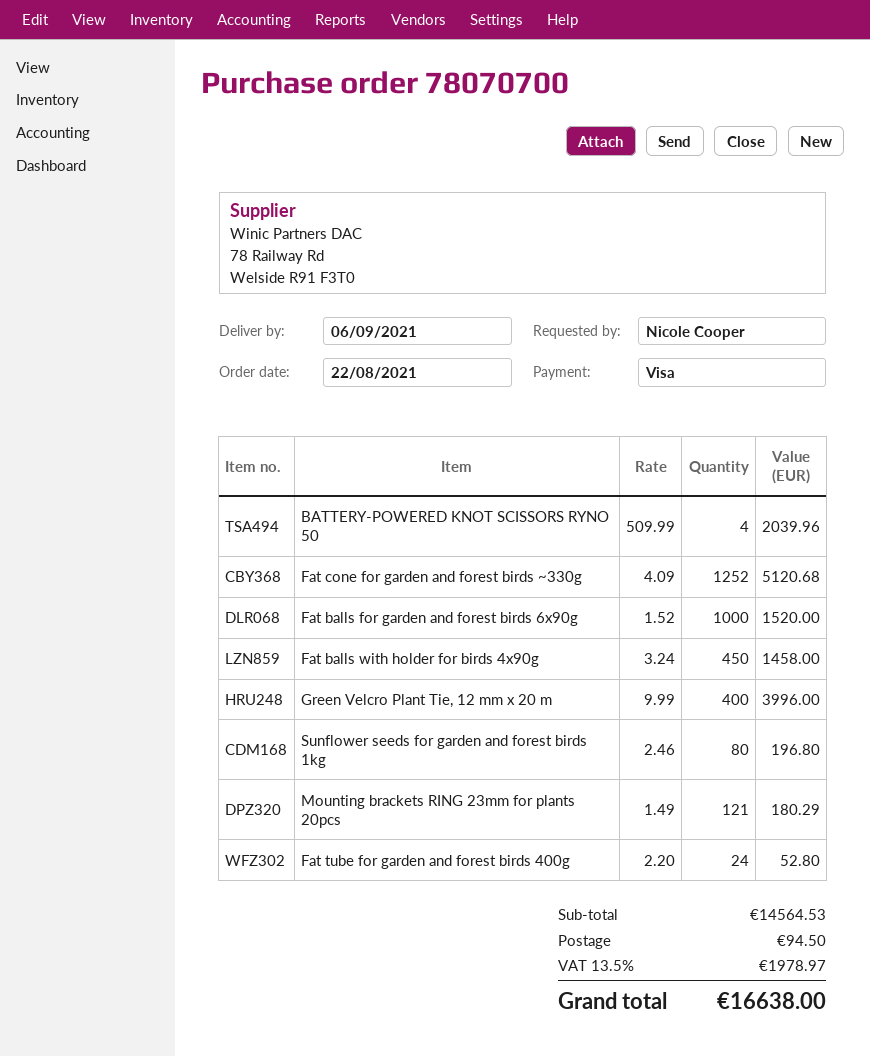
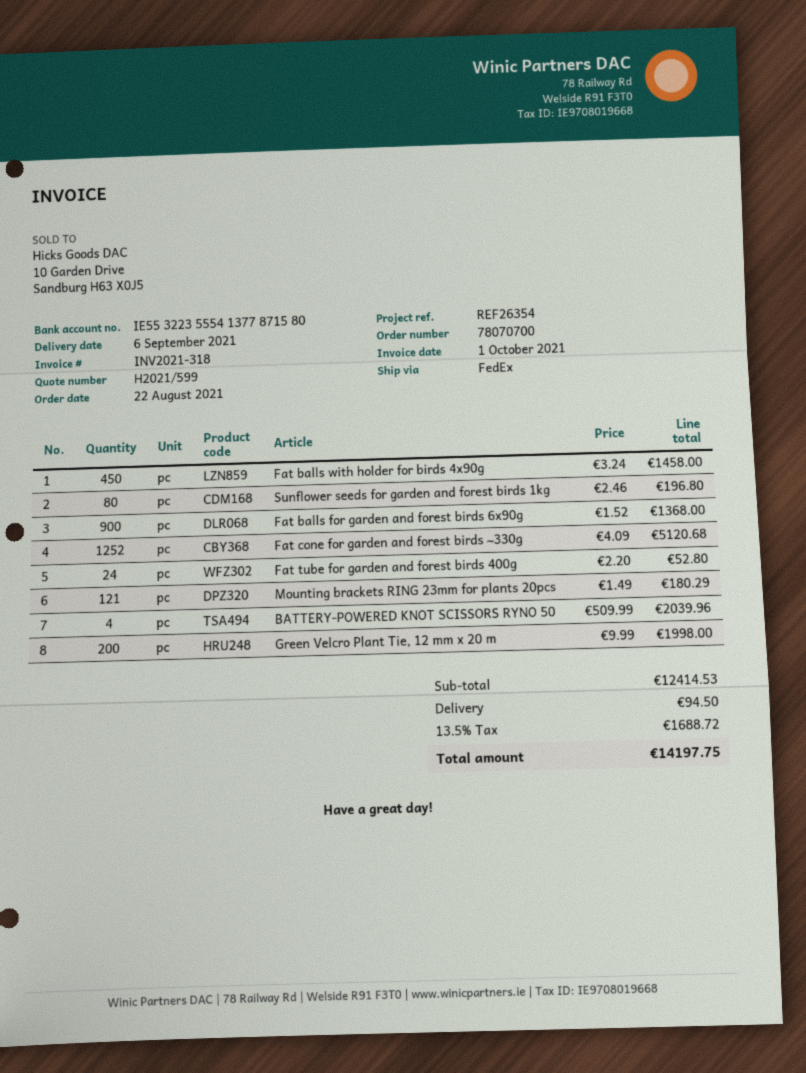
Fat balls for garden and forest birds 6x90g: 1000 x 1.52 = 1520.00 -> 900 x 1.52 = 1368.00
Green Velcro Plant Tie, 12 mm x 20 m: 400 x 9.99 = 3996.00 -> 200 x 9.99 = 1998.00
subtotal: 14564.53 -> 12414.53
tax: 13.5% = 1978.97 -> 13.5% = 1688.72
total: 16638.00 -> 14197.75

